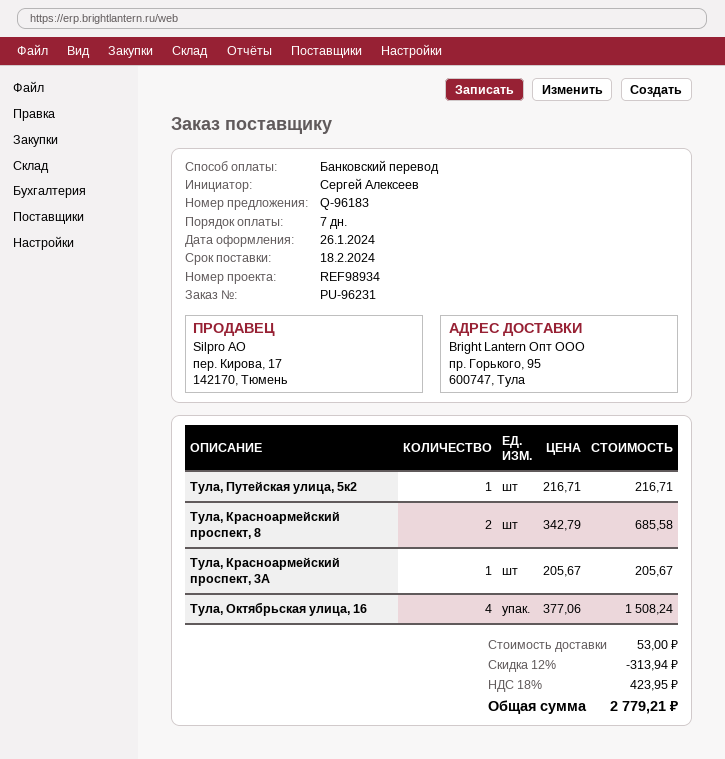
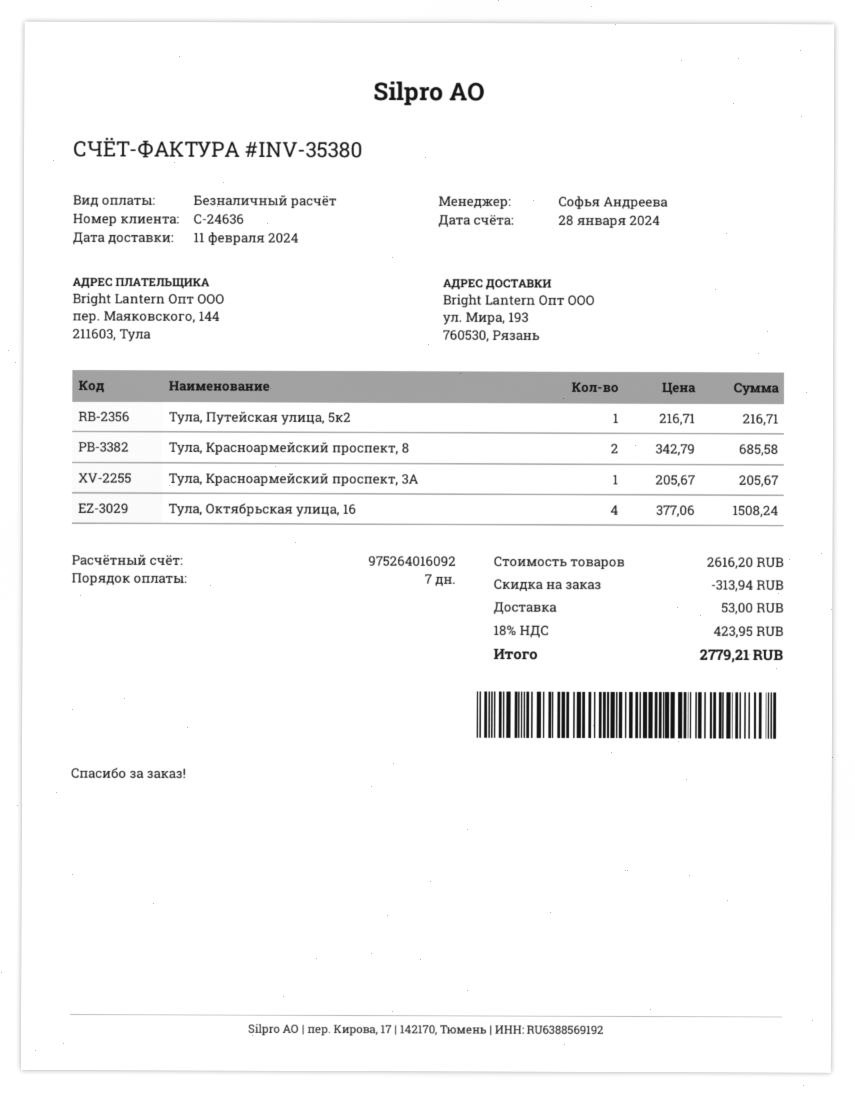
delivery date: 2024-02-18 -> 2024-02-11
ship to: пр. Горького, 95, 600747, Тула -> ул. Мира, 193, 760530, Рязань

